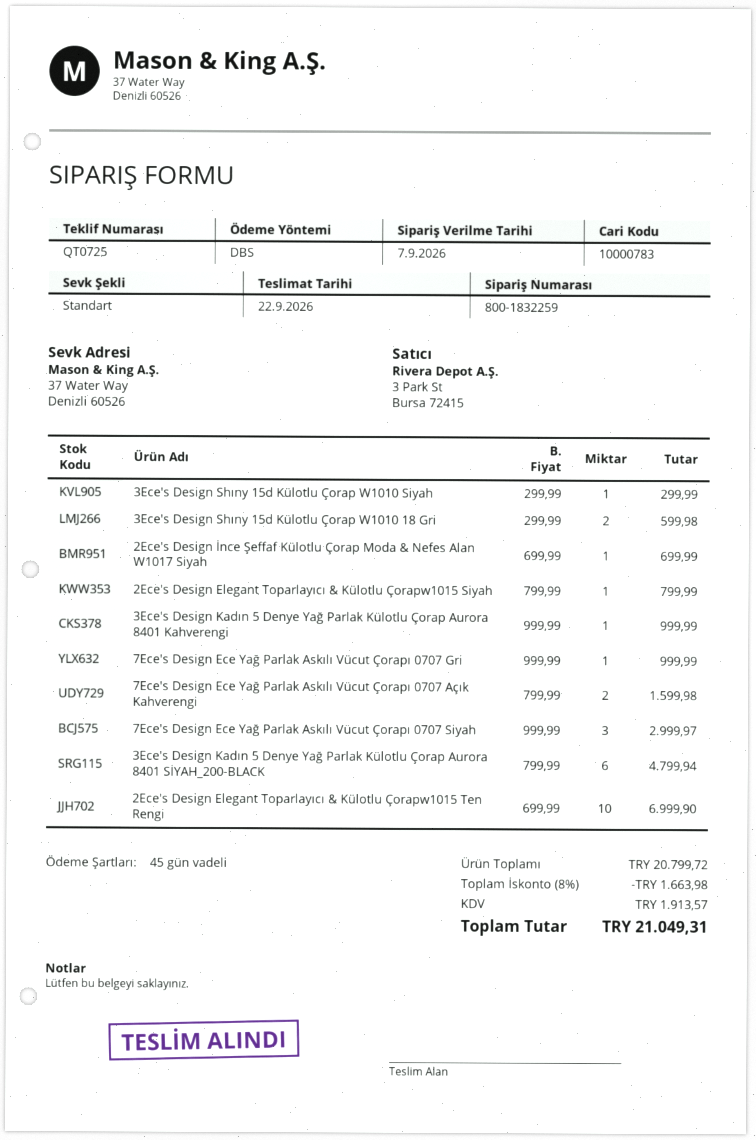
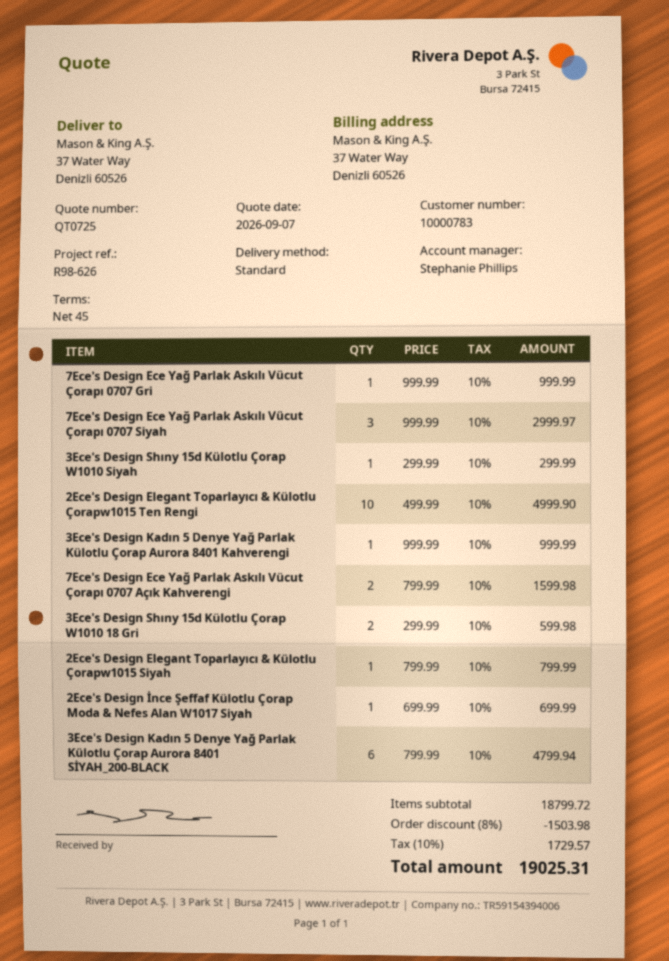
2Ece's Design Elegant Toparlayıcı & Külotlu Çorapw1015 Ten Rengi: 10 x 699.99 = 6999.90 -> 10 x 499.99 = 4999.90
subtotal: 20799.72 -> 18799.72
discount: 8% = 1663.98 -> 8% = 1503.98
tax: 1913.57 -> 1729.57
total: 21049.31 -> 19025.31

